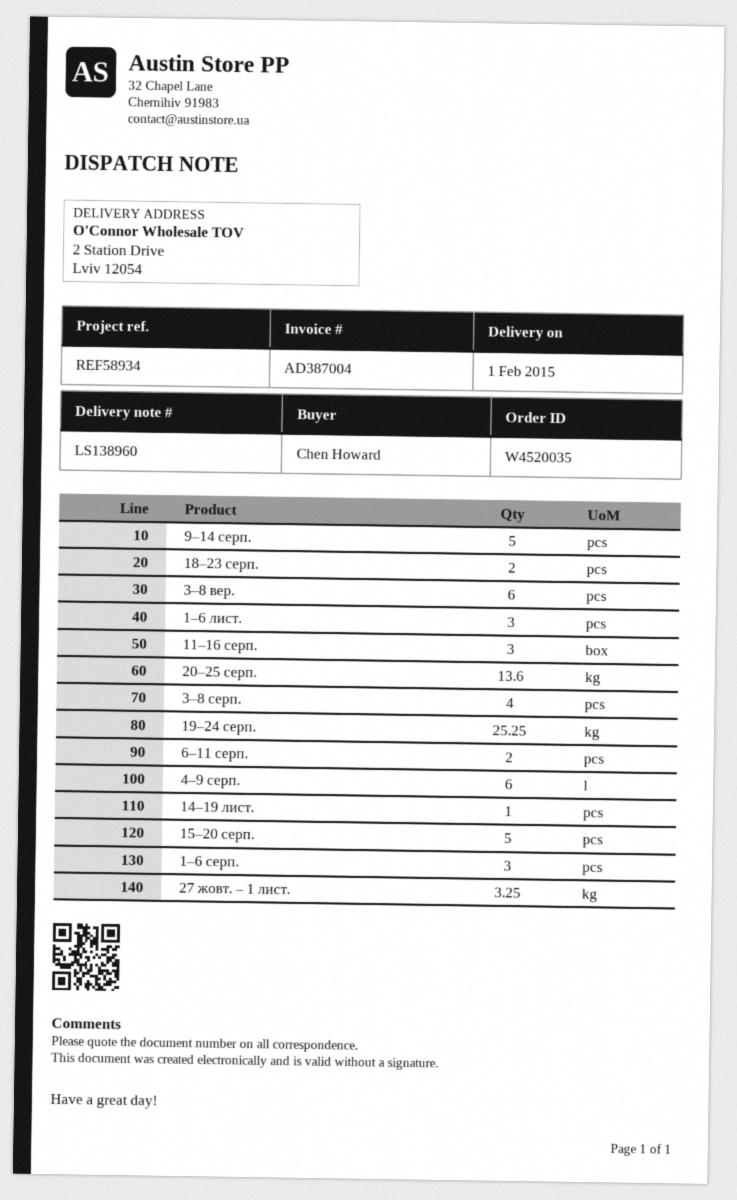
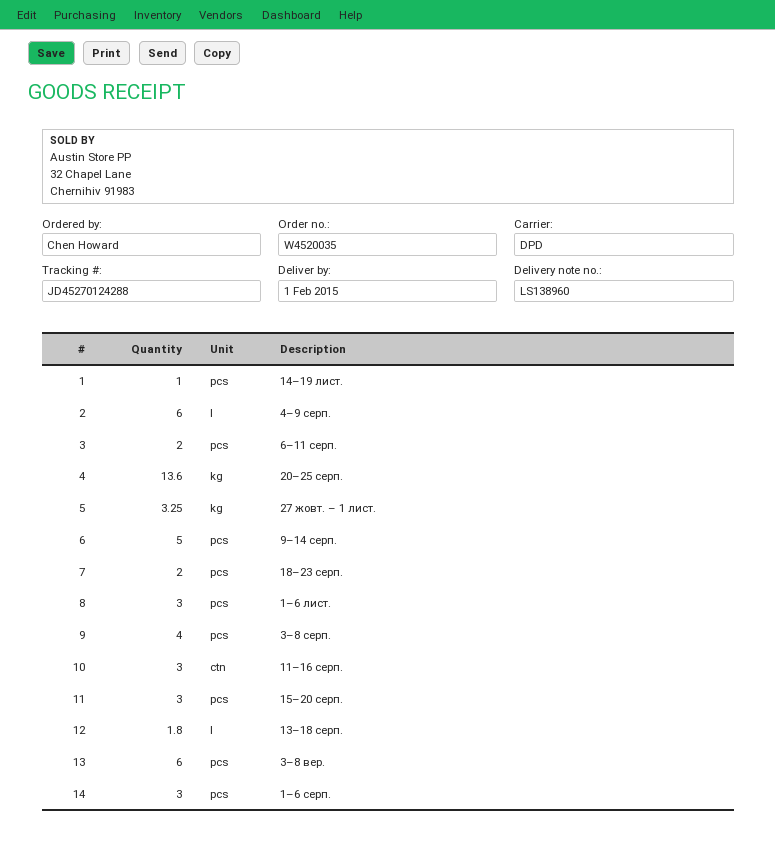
19–24 серп.: 25.25 -> none
15–20 серп.: 5 -> 3
13–18 серп.: none -> 1.8

